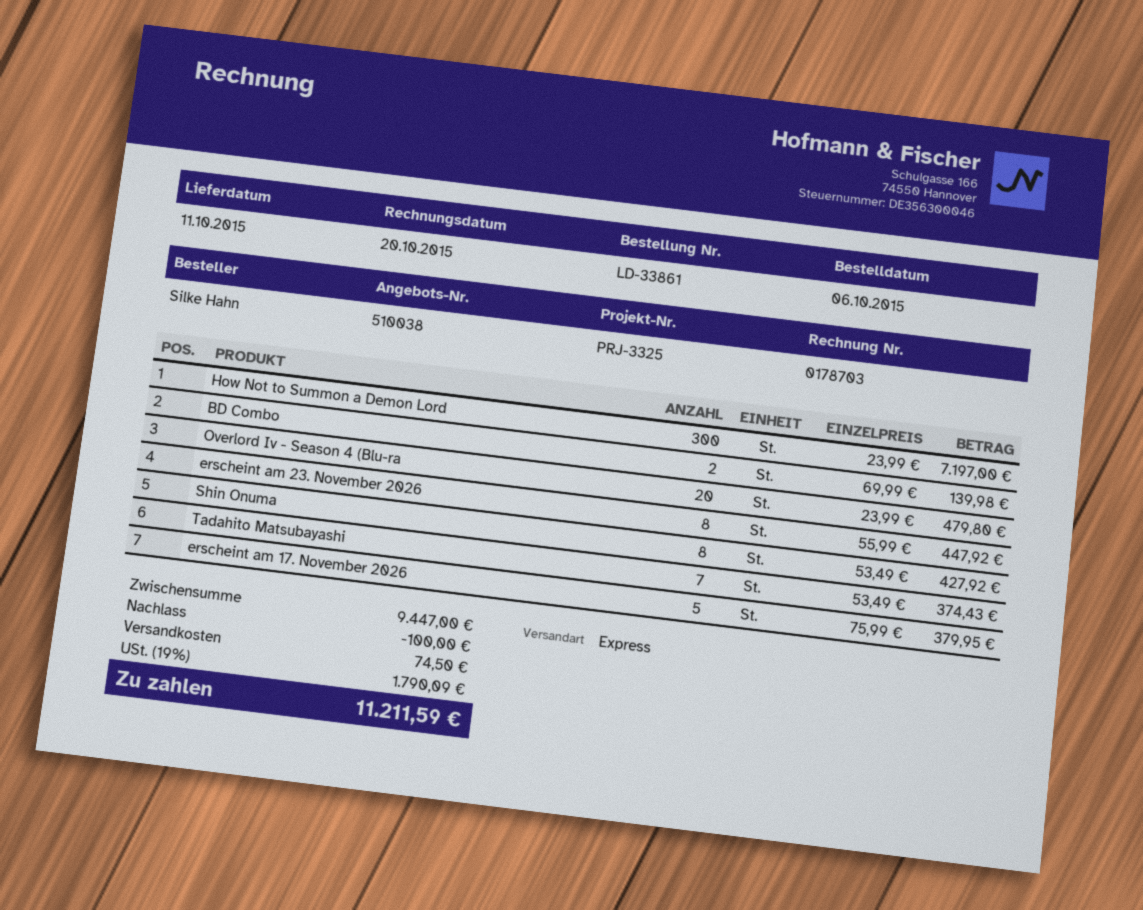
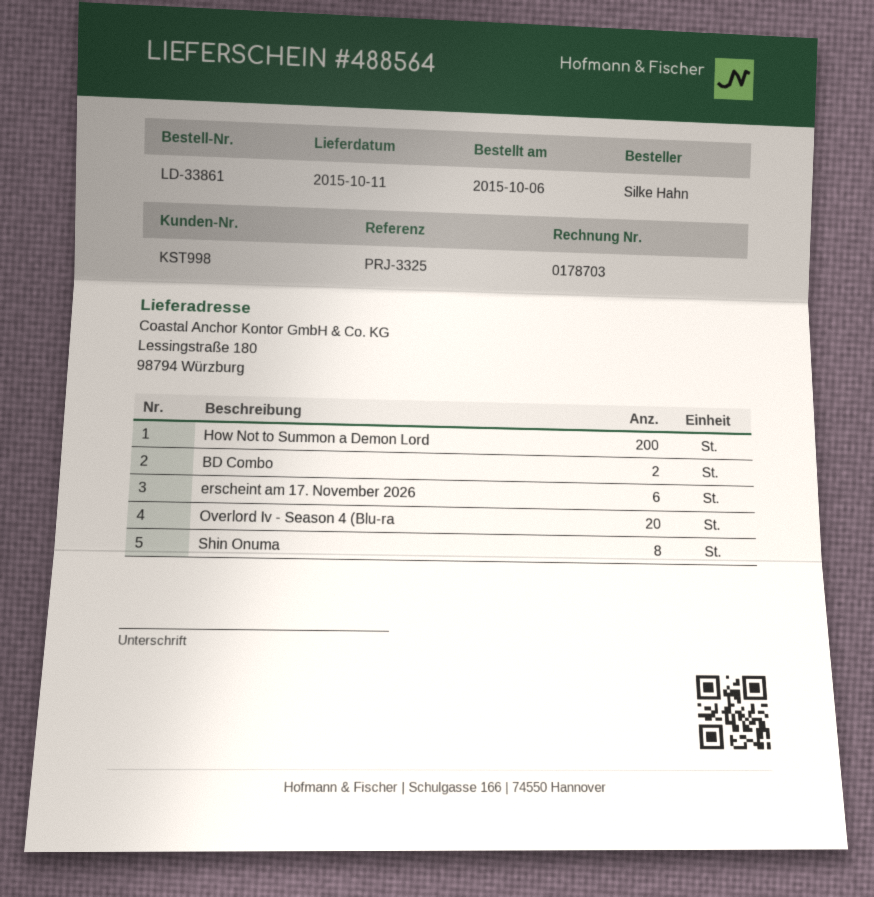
How Not to Summon a Demon Lord: 300 -> 200
erscheint am 23. November 2026: 8 -> none
Tadahito Matsubayashi: 7 -> none
erscheint am 17. November 2026: 5 -> 6

